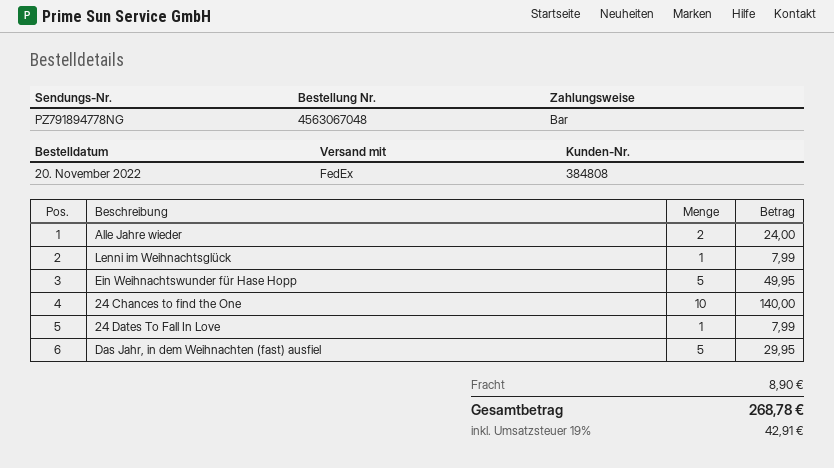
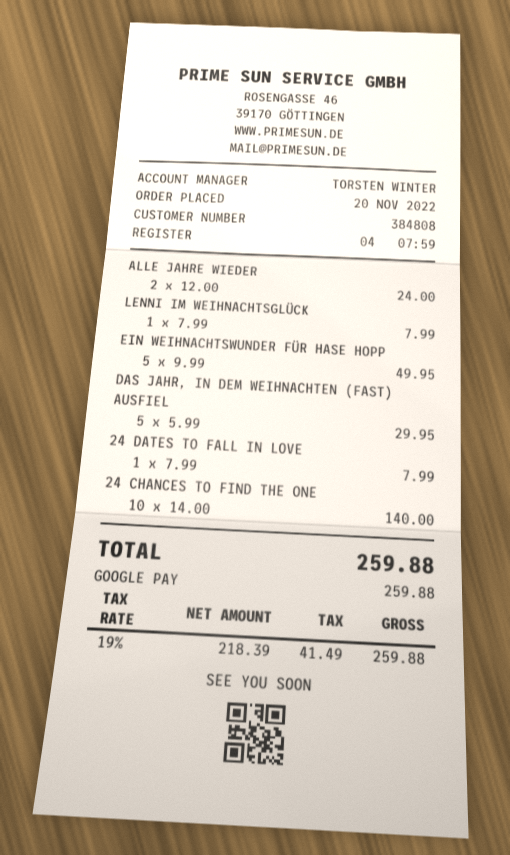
payment method: cash -> Google Pay
shipping: 8.90 -> none
tax: 19% = 42.91 -> 19% = 41.49
total: 268.78 -> 259.88

